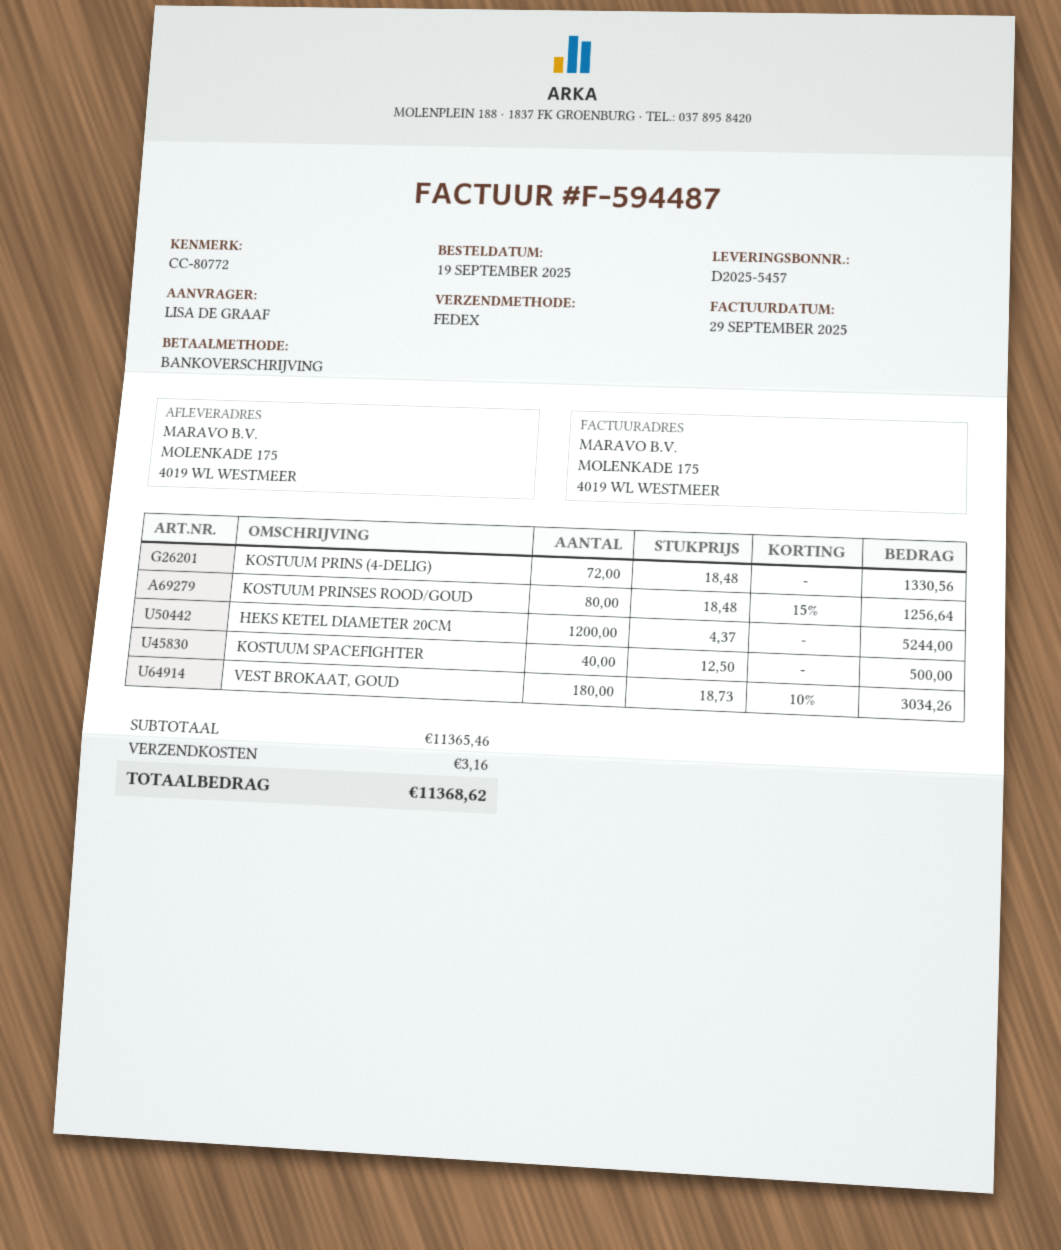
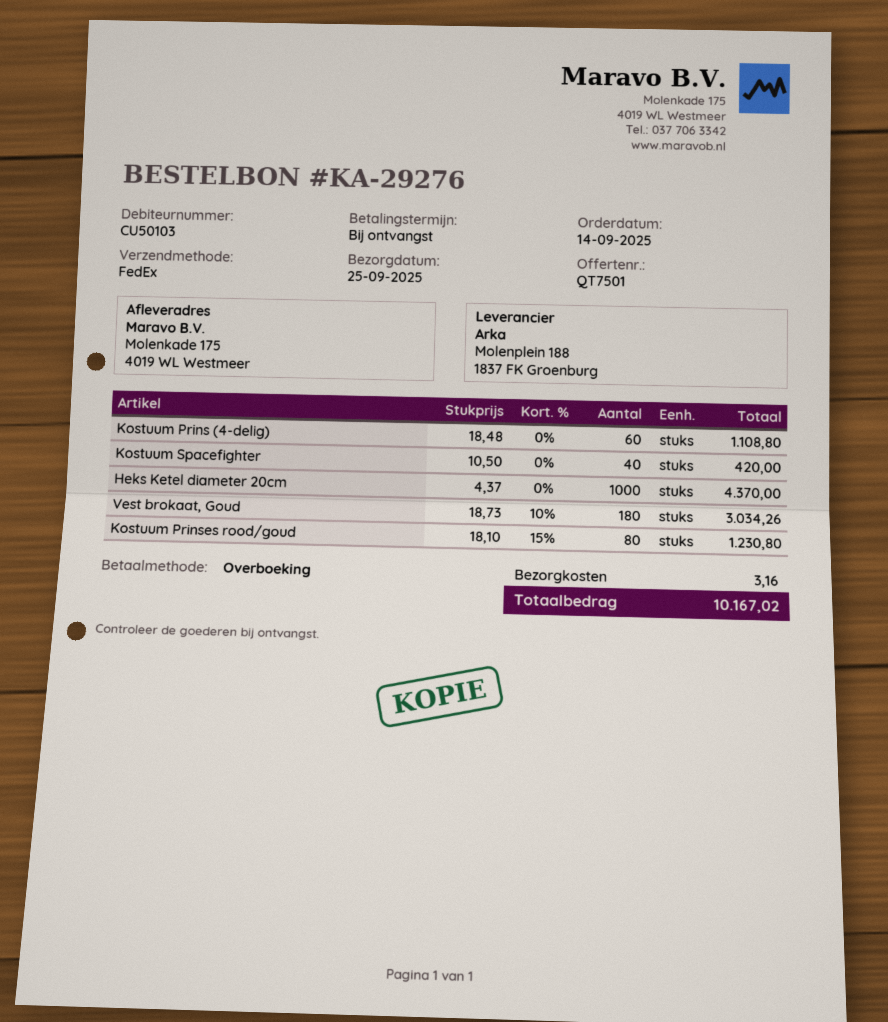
order date: 2025-09-19 -> 2025-09-14
KOSTUUM PRINS (4-DELIG): 72 x 18.48 = 1330.56 -> 60 x 18.48 = 1108.80
KOSTUUM PRINSES ROOD/GOUD: 80 x 18.48 - 15% = 1256.64 -> 80 x 18.10 - 15% = 1230.80
HEKS KETEL DIAMETER 20CM: 1200 x 4.37 = 5244.00 -> 1000 x 4.37 = 4370.00
KOSTUUM SPACEFIGHTER: 40 x 12.50 = 500.00 -> 40 x 10.50 = 420.00
total: 11368.62 -> 10167.02

